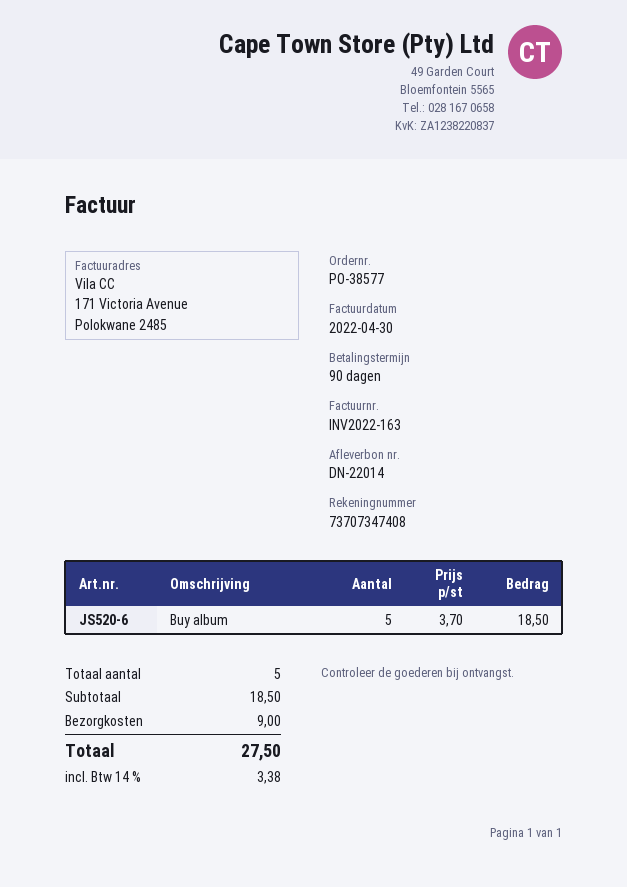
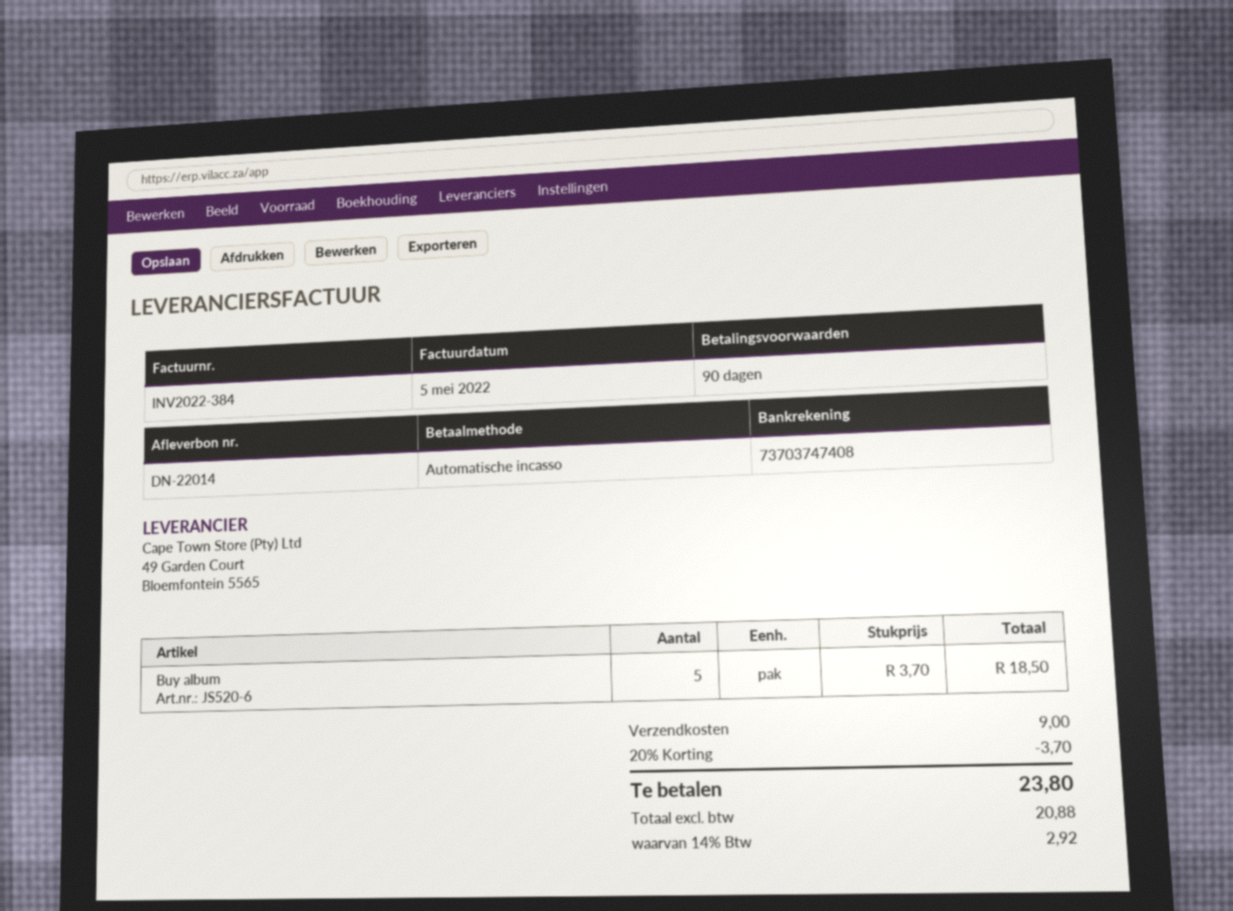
invoice number: INV2022-163 -> INV2022-384
invoice date: 2022-04-30 -> 2022-05-05
bank account: 73707347408 -> 73703747408
discount: none -> 20% = 3.70
tax: 14% = 3.38 -> 14% = 2.92
total: 27.50 -> 23.80

